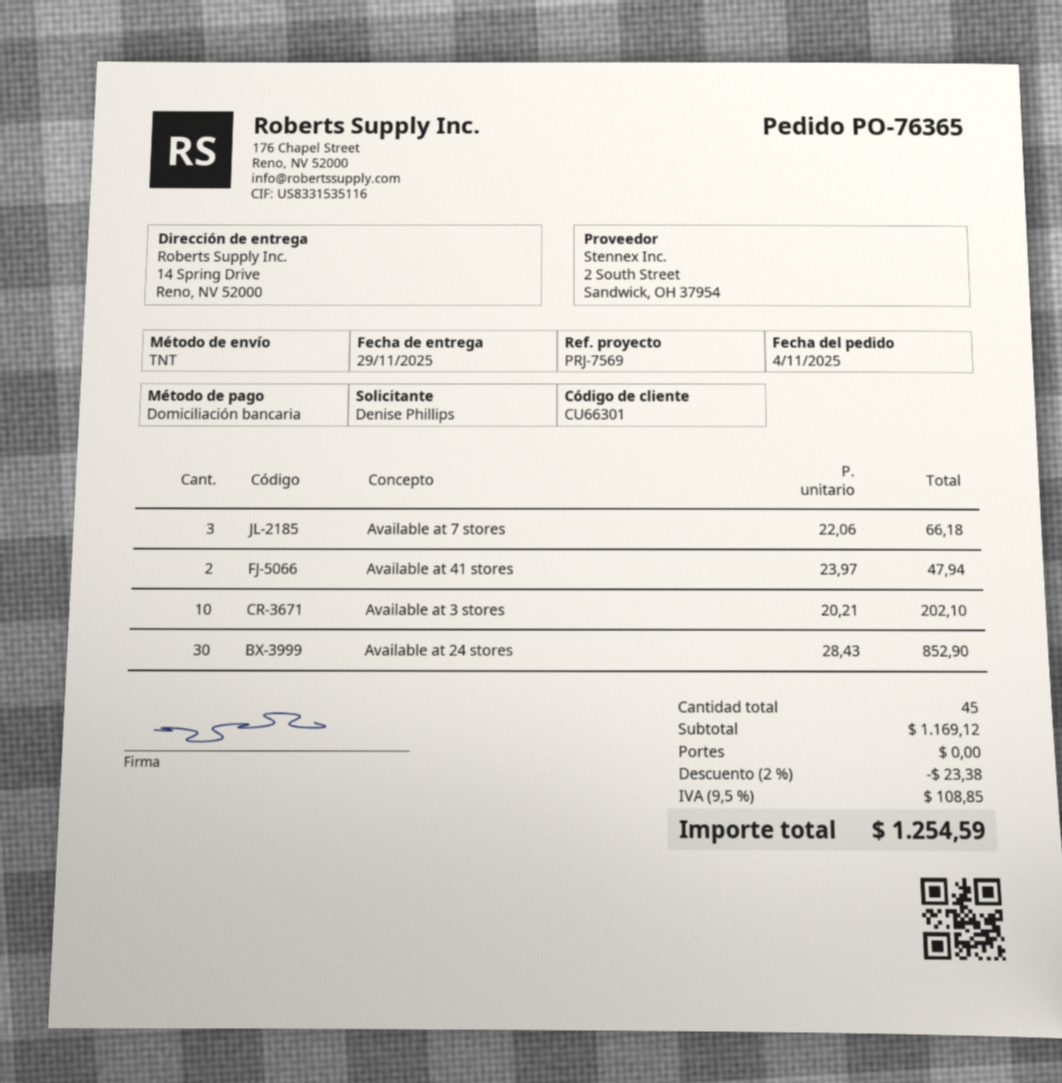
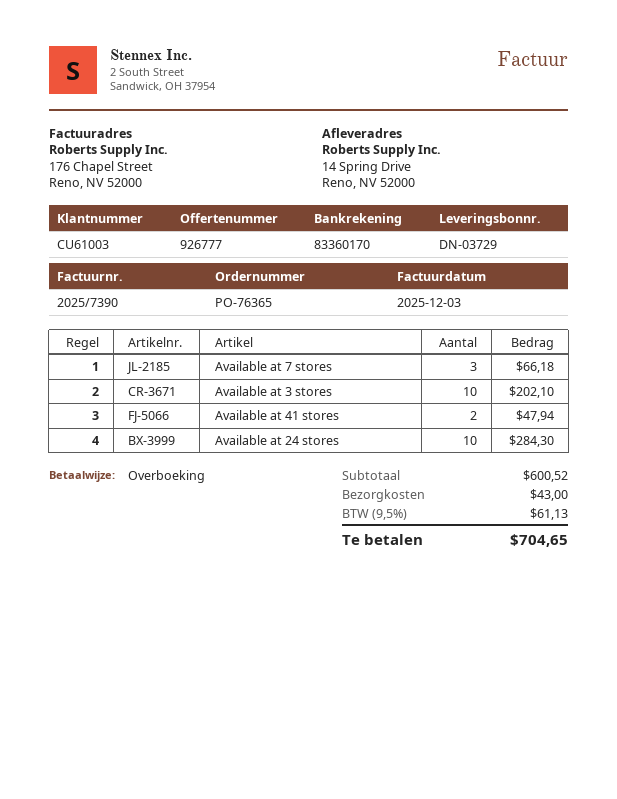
customer number: CU66301 -> CU61003
payment method: direct debit -> bank transfer
Available at 24 stores: 30 for 852.90 -> 10 for 284.30
subtotal: 1169.12 -> 600.52
discount: 2% = 23.38 -> none
shipping: 0.00 -> 43.00
tax: 9.5% = 108.85 -> 9.5% = 61.13
total: 1254.59 -> 704.65

